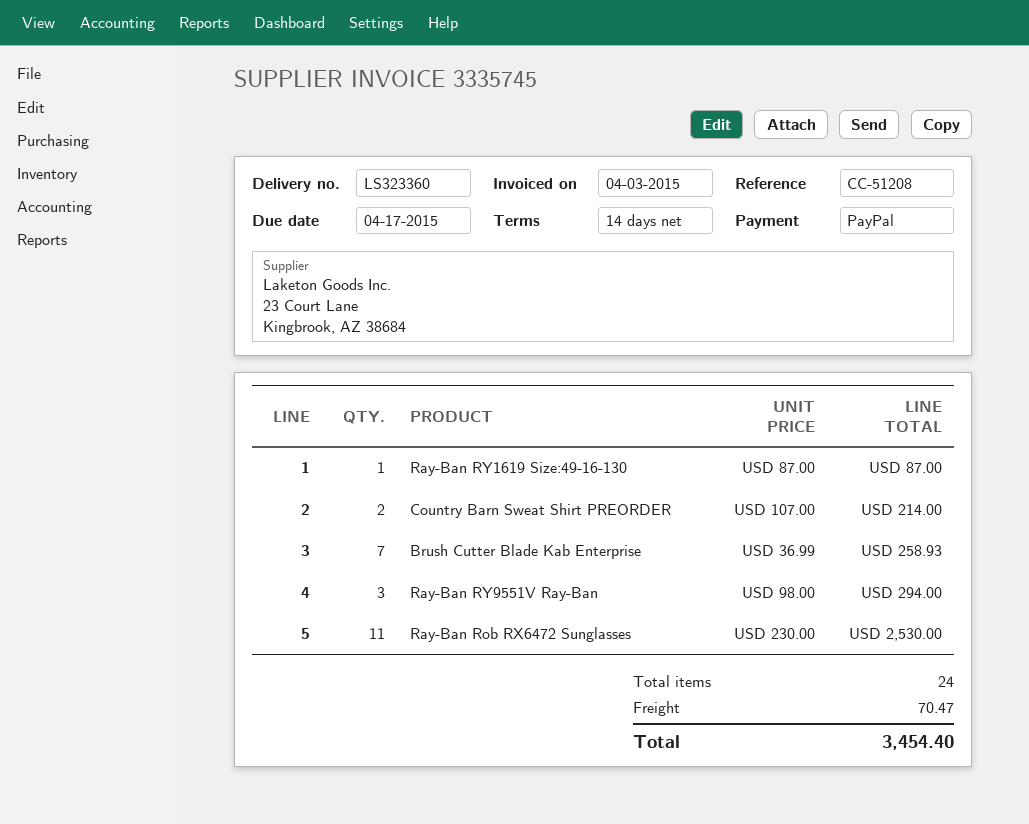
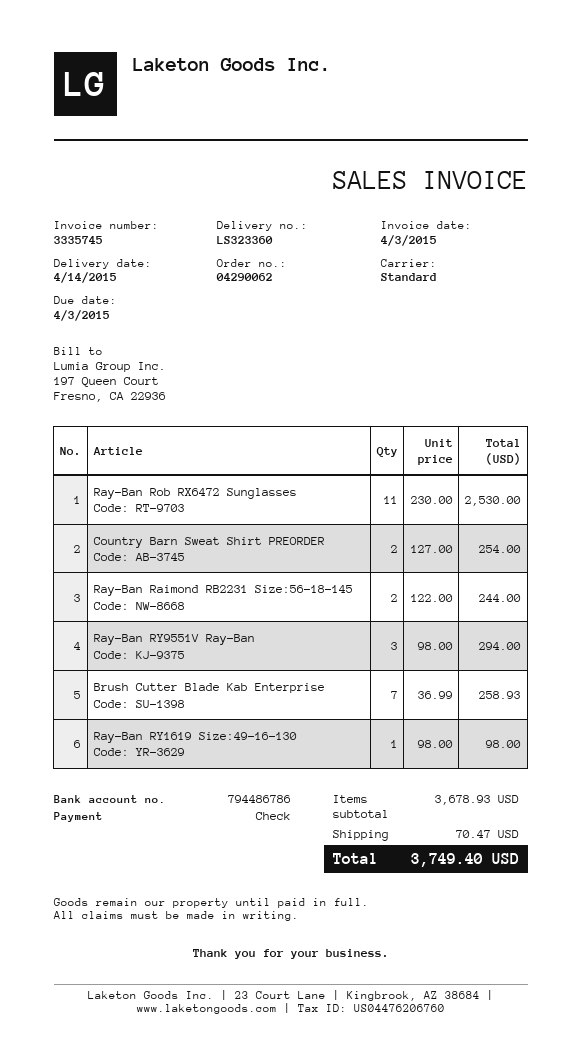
due date: 2015-04-17 -> 2015-04-03
payment method: PayPal -> cheque
Ray-Ban RY1619 Size:49-16-130: 1 x 87.00 = 87.00 -> 1 x 98.00 = 98.00
Country Barn Sweat Shirt PREORDER: 2 x 107.00 = 214.00 -> 2 x 127.00 = 254.00
Ray-Ban Raimond RB2231 Size:56-18-145: none -> 2 x 122.00 = 244.00
total: 3454.40 -> 3749.40

